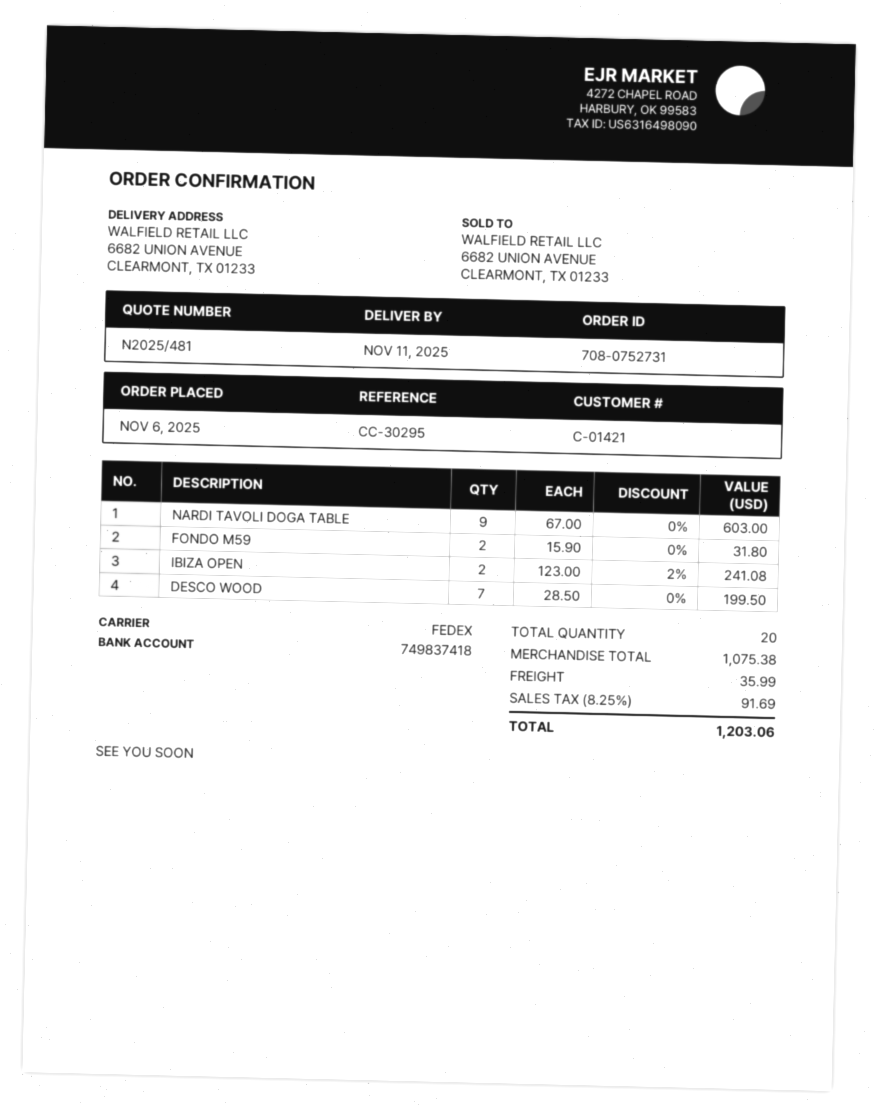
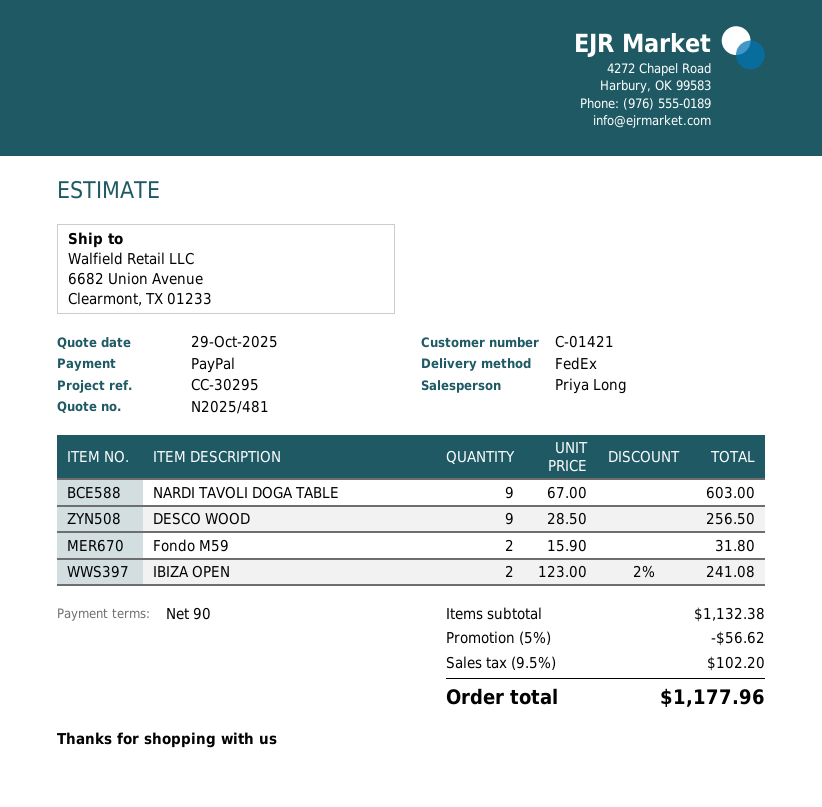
DESCO WOOD: 7 x 28.50 = 199.50 -> 9 x 28.50 = 256.50
subtotal: 1075.38 -> 1132.38
discount: none -> 5% = 56.62
shipping: 35.99 -> none
tax: 8.25% = 91.69 -> 9.5% = 102.20
total: 1203.06 -> 1177.96

